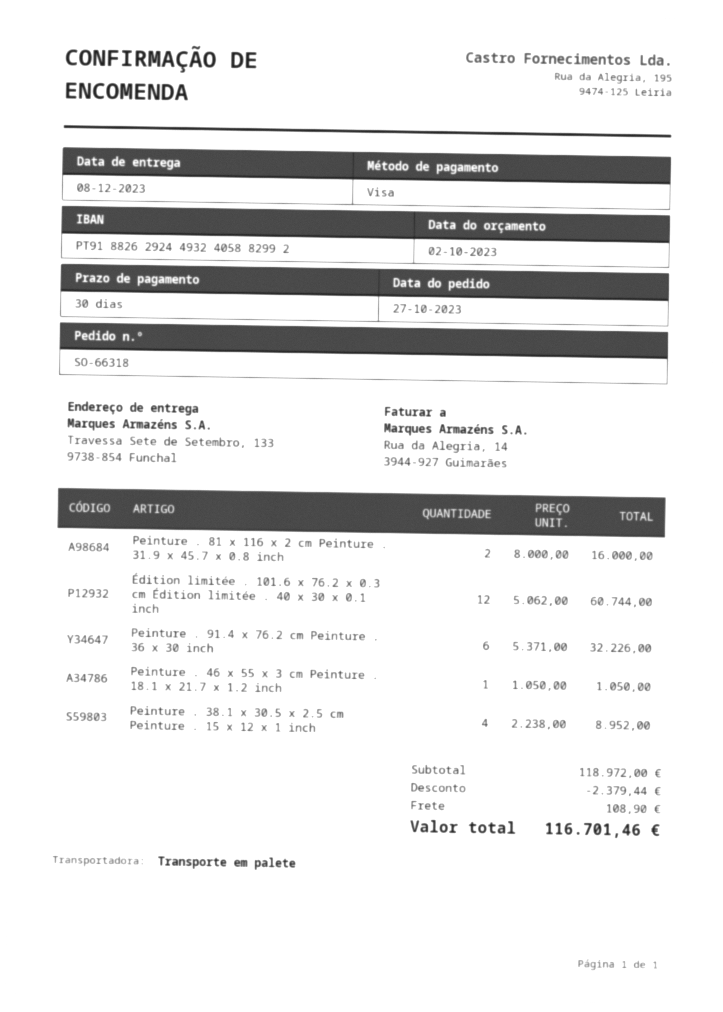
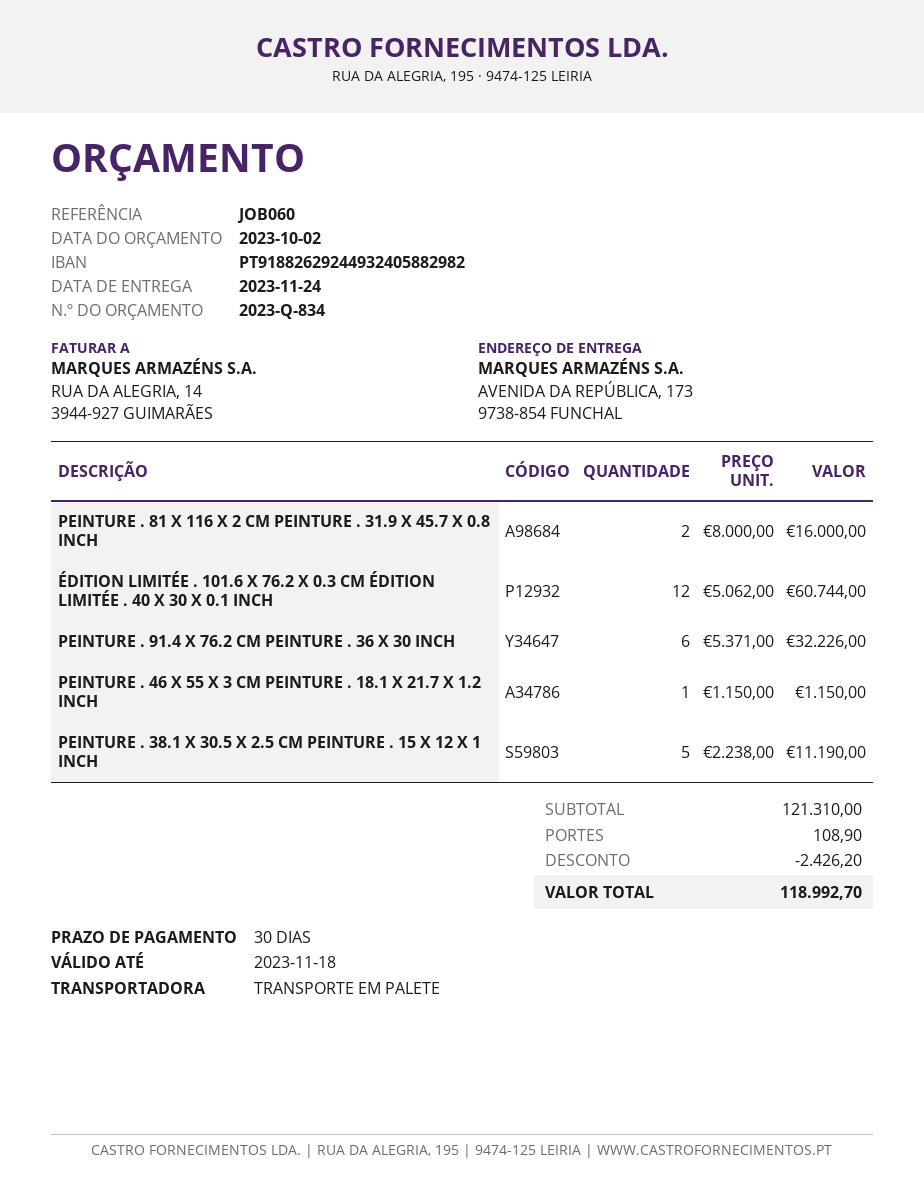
delivery date: 2023-12-08 -> 2023-11-24
bank account: PT91882629244932405882992 -> PT91882629244932405882982
ship to: Travessa Sete de Setembro, 133, 9738-854 Funchal -> AVENIDA DA REPÚBLICA, 173, 9738-854 FUNCHAL
Peinture . 46 x 55 x 3 cm Peinture . 18.1 x 21.7 x 1.2 inch: 1 x 1050.00 = 1050.00 -> 1 x 1150.00 = 1150.00
Peinture . 38.1 x 30.5 x 2.5 cm Peinture . 15 x 12 x 1 inch: 4 x 2238.00 = 8952.00 -> 5 x 2238.00 = 11190.00
subtotal: 118972.00 -> 121310.00
discount: 2379.44 -> 2426.20
total: 116701.46 -> 118992.70

